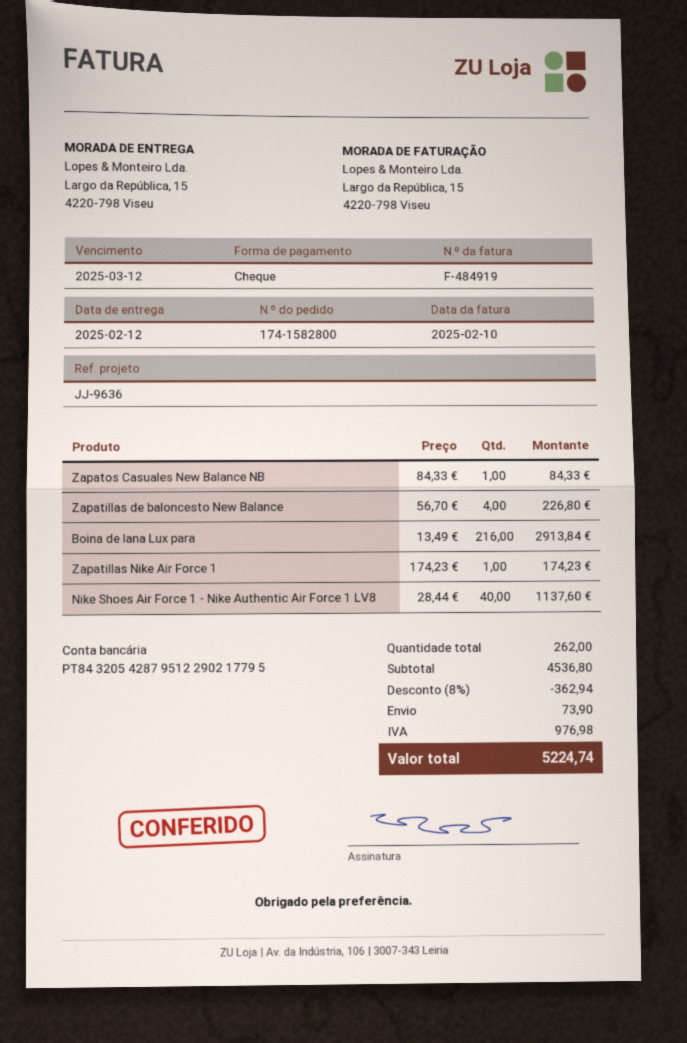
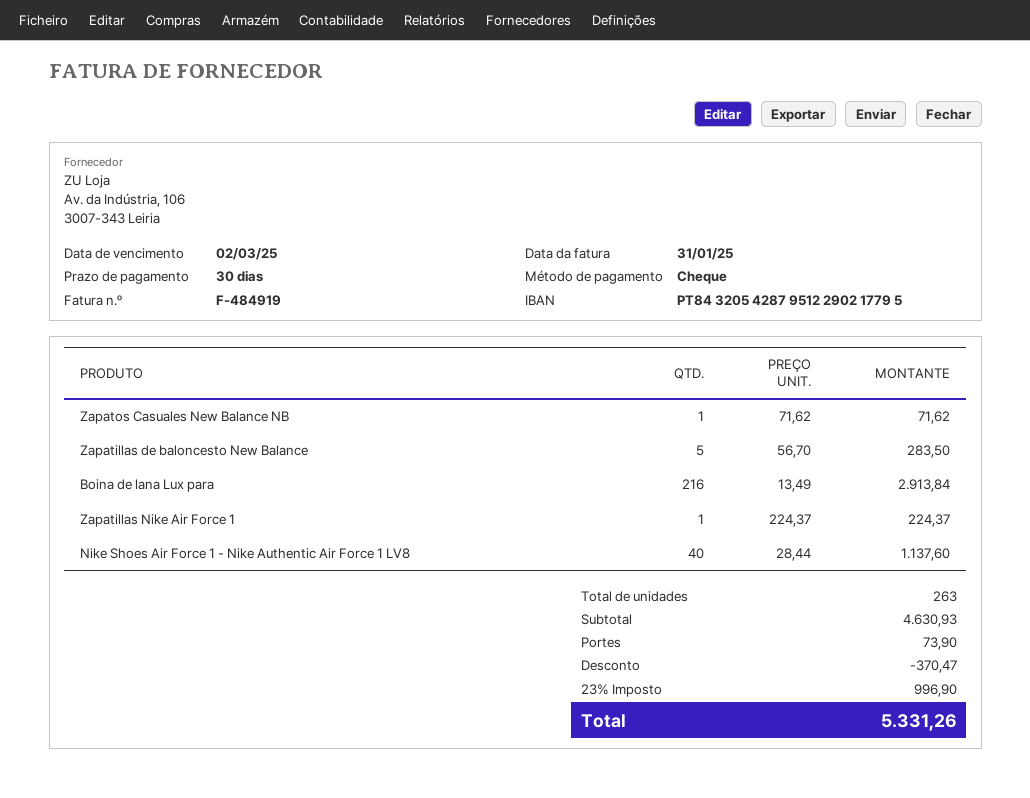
invoice date: 2025-02-10 -> 2025-01-31
due date: 2025-03-12 -> 2025-03-02
Zapatos Casuales New Balance NB: 1 x 84.33 = 84.33 -> 1 x 71.62 = 71.62
Zapatillas de baloncesto New Balance: 4 x 56.70 = 226.80 -> 5 x 56.70 = 283.50
Zapatillas Nike Air Force 1: 1 x 174.23 = 174.23 -> 1 x 224.37 = 224.37
total quantity: 262 -> 263
subtotal: 4536.80 -> 4630.93
discount: 362.94 -> 370.47
tax: 976.98 -> 996.90
total: 5224.74 -> 5331.26

